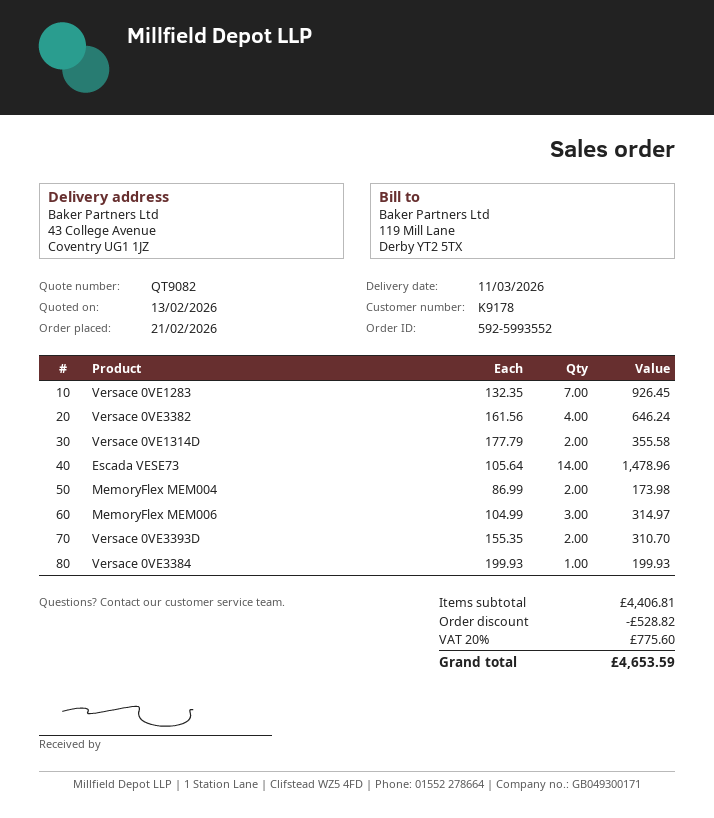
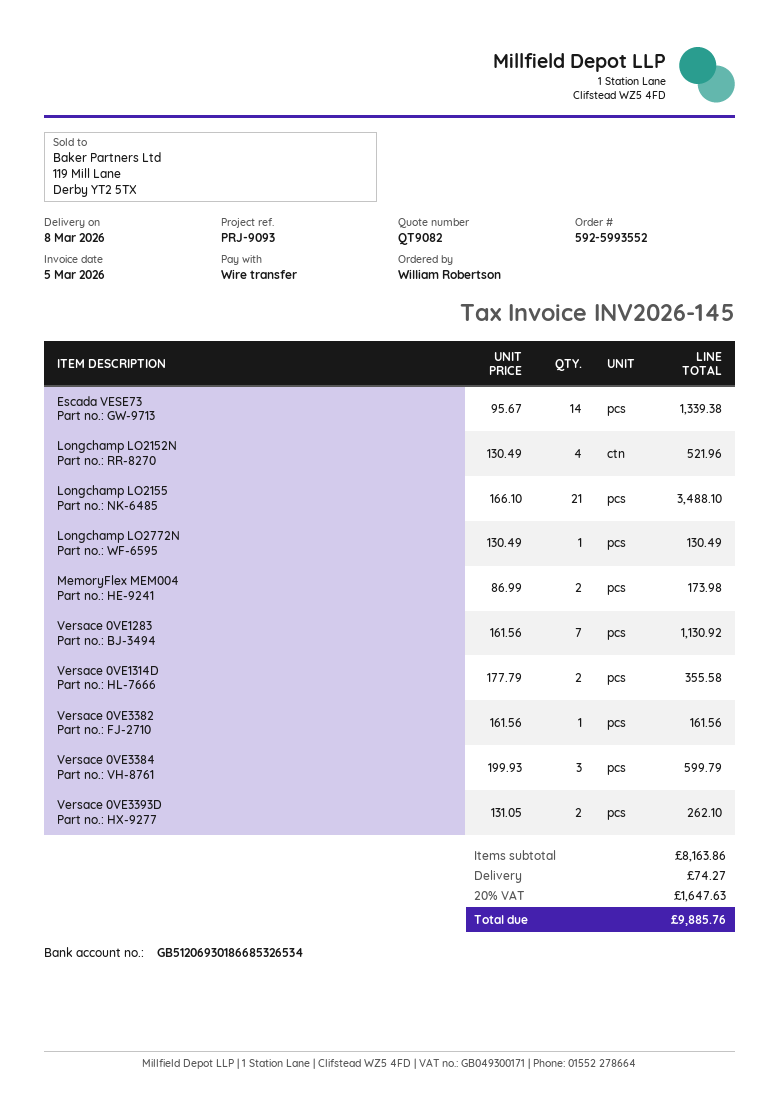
delivery date: 2026-03-11 -> 2026-03-08
Versace 0VE1283: 7 x 132.35 = 926.45 -> 7 x 161.56 = 1130.92
Versace 0VE3382: 4 x 161.56 = 646.24 -> 1 x 161.56 = 161.56
Escada VESE73: 14 x 105.64 = 1478.96 -> 14 x 95.67 = 1339.38
MemoryFlex MEM006: 3 x 104.99 = 314.97 -> none
Versace 0VE3393D: 2 x 155.35 = 310.70 -> 2 x 131.05 = 262.10
Versace 0VE3384: 1 x 199.93 = 199.93 -> 3 x 199.93 = 599.79
Longchamp LO2152N: none -> 4 x 130.49 = 521.96
Longchamp LO2155: none -> 21 x 166.10 = 3488.10
Longchamp LO2772N: none -> 1 x 130.49 = 130.49
subtotal: 4406.81 -> 8163.86
discount: 528.82 -> none
shipping: none -> 74.27
tax: 20% = 775.60 -> 20% = 1647.63
total: 4653.59 -> 9885.76

